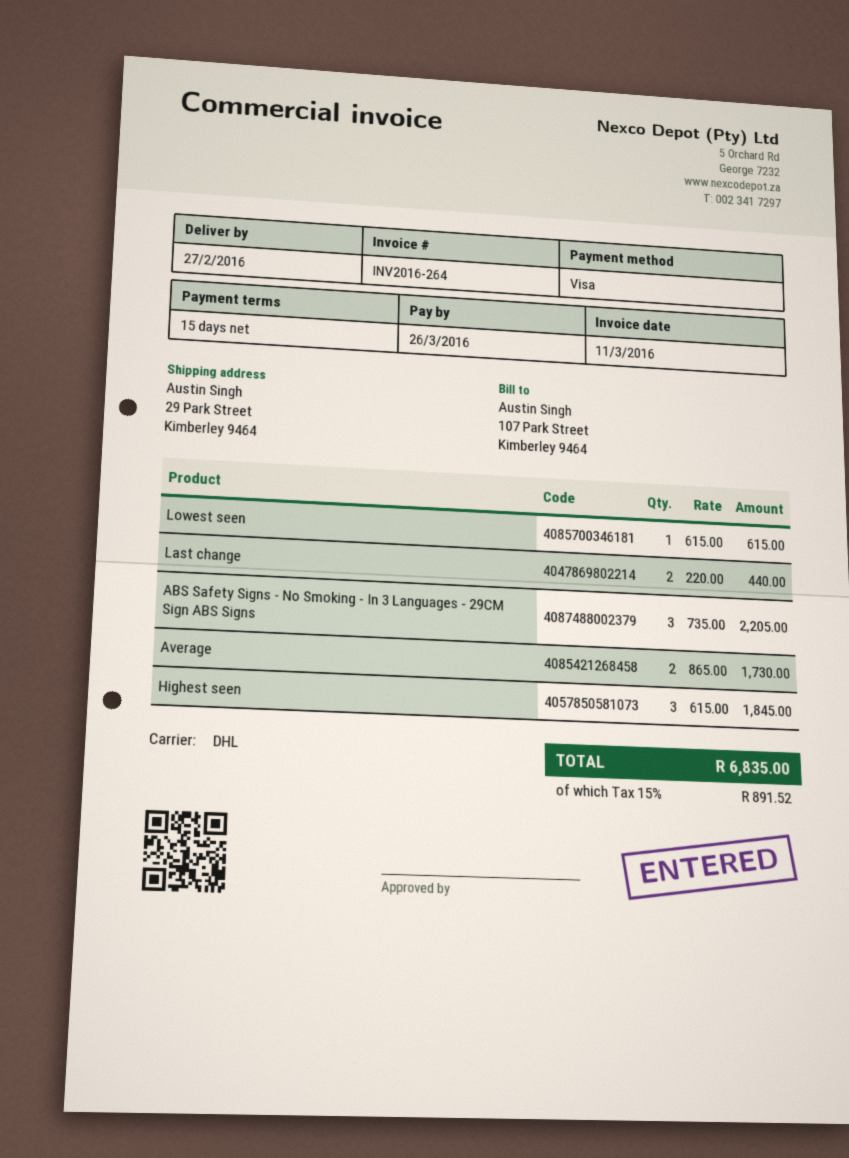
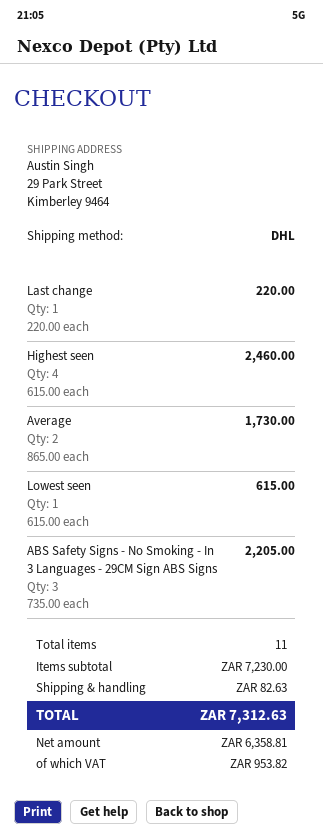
Last change: 2 x 220.00 = 440.00 -> 1 x 220.00 = 220.00
Highest seen: 3 x 615.00 = 1845.00 -> 4 x 615.00 = 2460.00
shipping: none -> 82.63
tax: 891.52 -> 953.82
total: 6835.00 -> 7312.63

